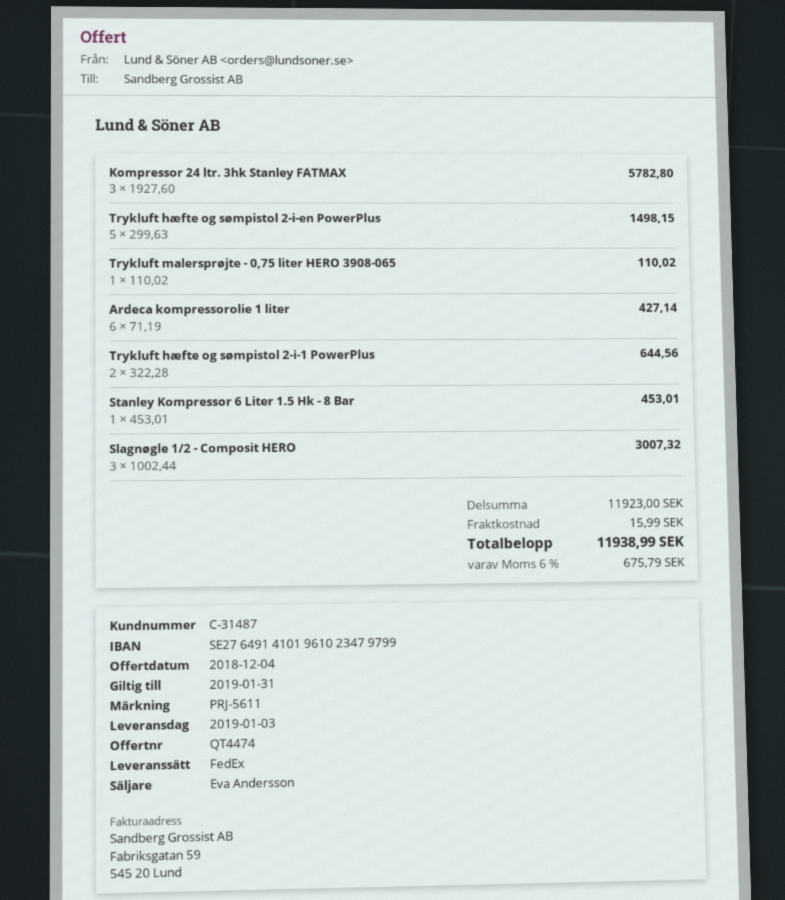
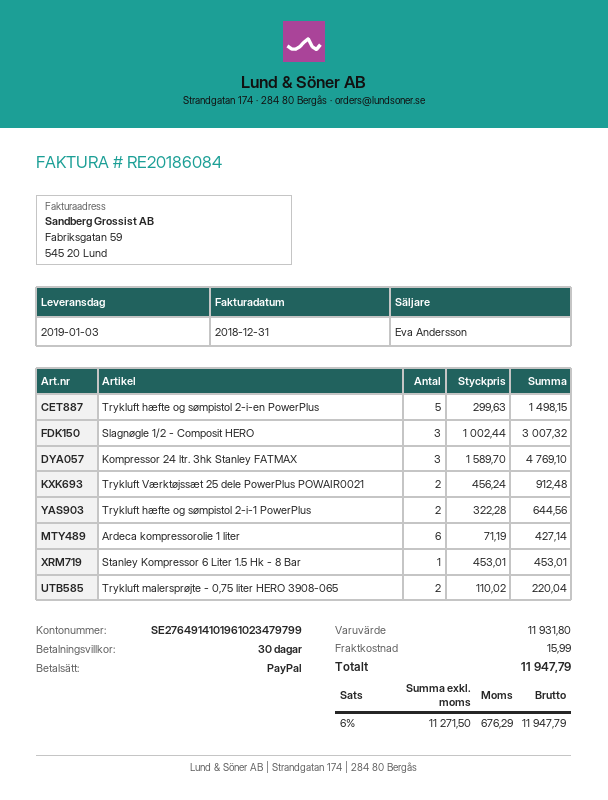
Kompressor 24 ltr. 3hk Stanley FATMAX: 3 x 1927.60 = 5782.80 -> 3 x 1589.70 = 4769.10
Trykluft malersprøjte - 0,75 liter HERO 3908-065: 1 x 110.02 = 110.02 -> 2 x 110.02 = 220.04
Trykluft Værktøjssæt 25 dele PowerPlus POWAIR0021: none -> 2 x 456.24 = 912.48
subtotal: 11923.00 -> 11931.80
tax: 6% = 675.79 -> 6% = 676.29
total: 11938.99 -> 11947.79

